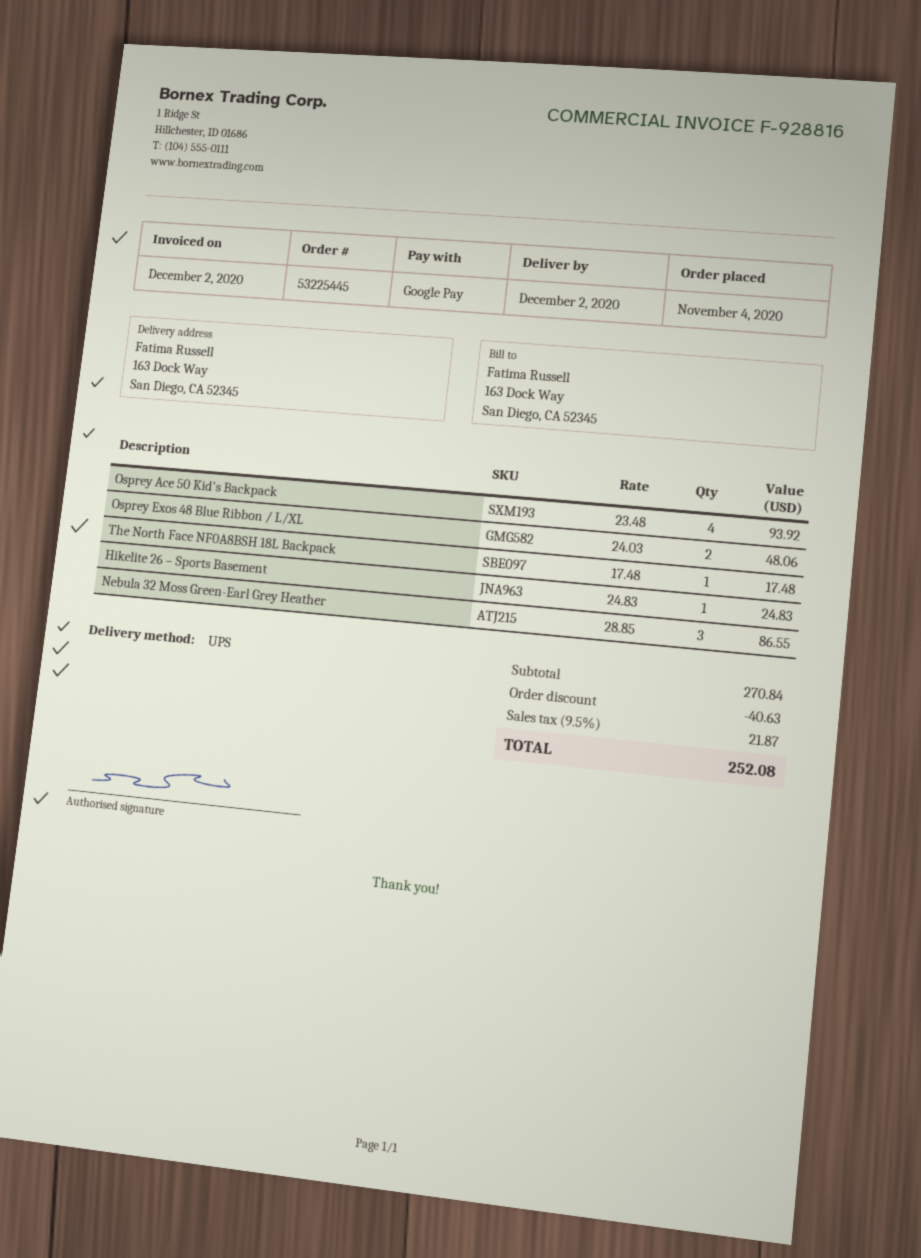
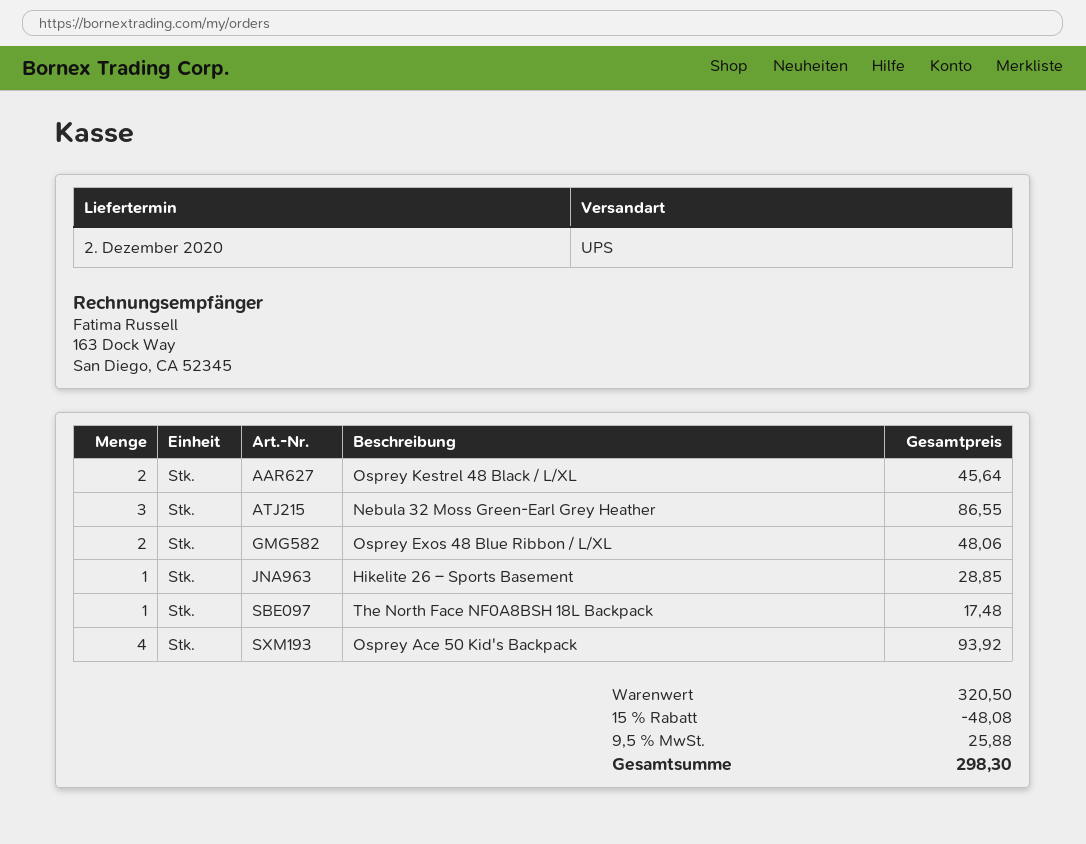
Hikelite 26 – Sports Basement: 1 for 24.83 -> 1 for 28.85
Osprey Kestrel 48 Black / L/XL: none -> 2 for 45.64
subtotal: 270.84 -> 320.50
discount: 40.63 -> 48.08
tax: 9.5% = 21.87 -> 9.5% = 25.88
total: 252.08 -> 298.30

